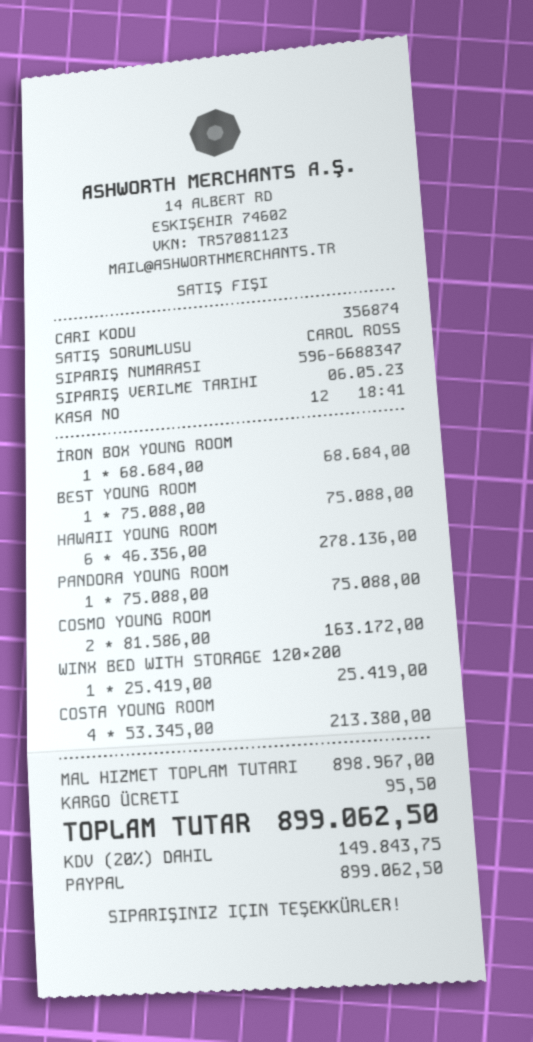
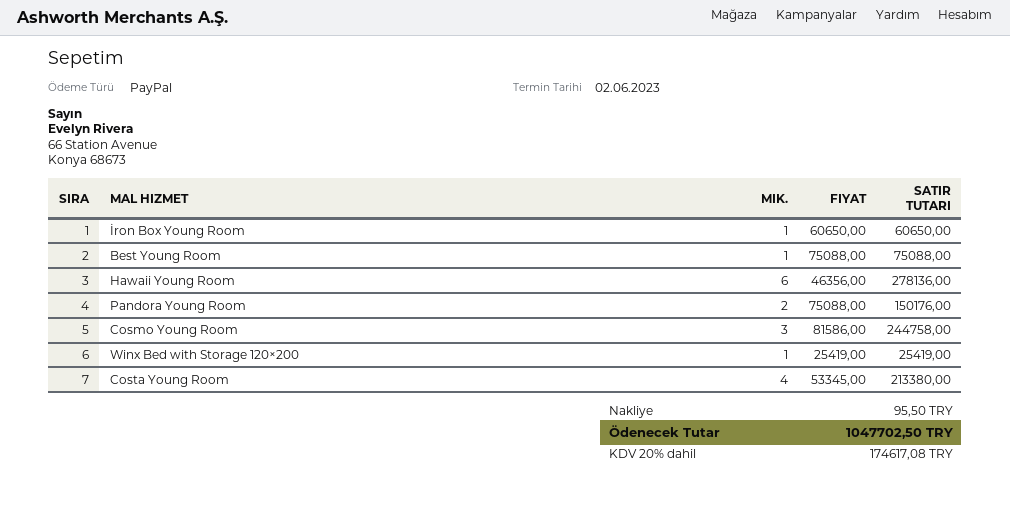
İRON BOX YOUNG ROOM: 1 x 68684.00 = 68684.00 -> 1 x 60650.00 = 60650.00
PANDORA YOUNG ROOM: 1 x 75088.00 = 75088.00 -> 2 x 75088.00 = 150176.00
COSMO YOUNG ROOM: 2 x 81586.00 = 163172.00 -> 3 x 81586.00 = 244758.00
tax: 20% = 149843.75 -> 20% = 174617.08
total: 899062.50 -> 1047702.50

